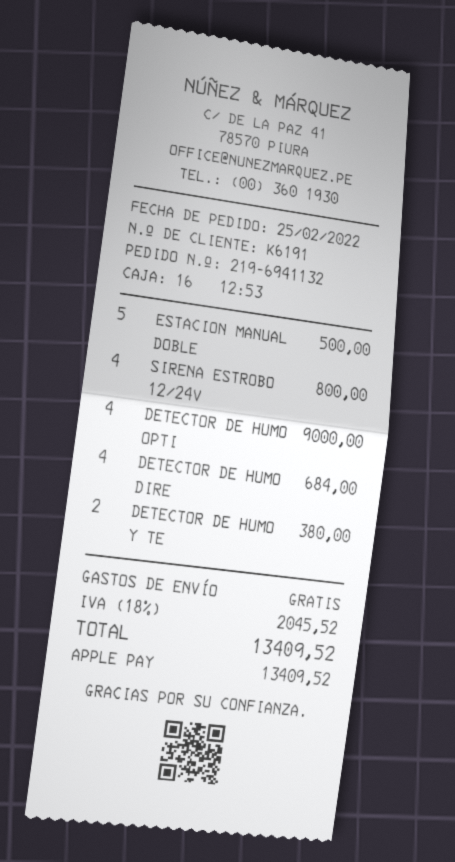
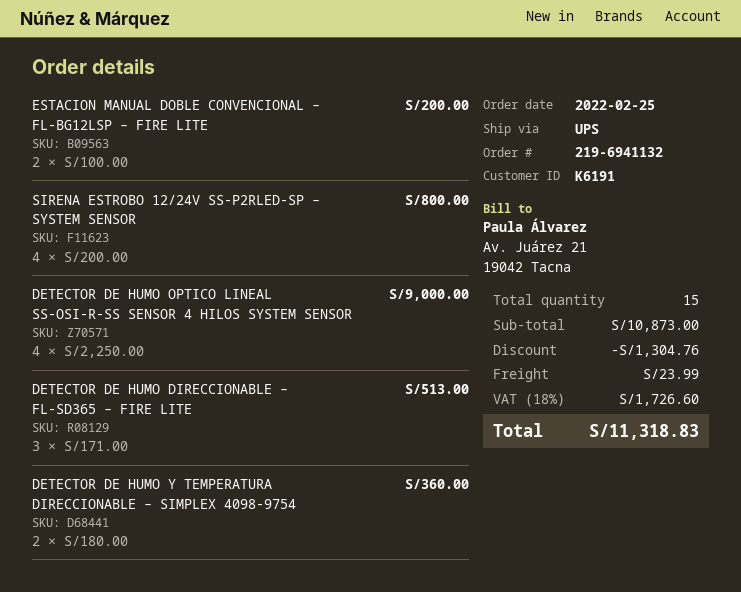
ESTACION MANUAL DOBLE: 5 for 500.00 -> 2 for 200.00
DETECTOR DE HUMO DIRE: 4 for 684.00 -> 3 for 513.00
DETECTOR DE HUMO Y TE: 2 for 380.00 -> 2 for 360.00
discount: none -> 1304.76
shipping: 0.00 -> 23.99
tax: 18% = 2045.52 -> 18% = 1726.60
total: 13409.52 -> 11318.83

